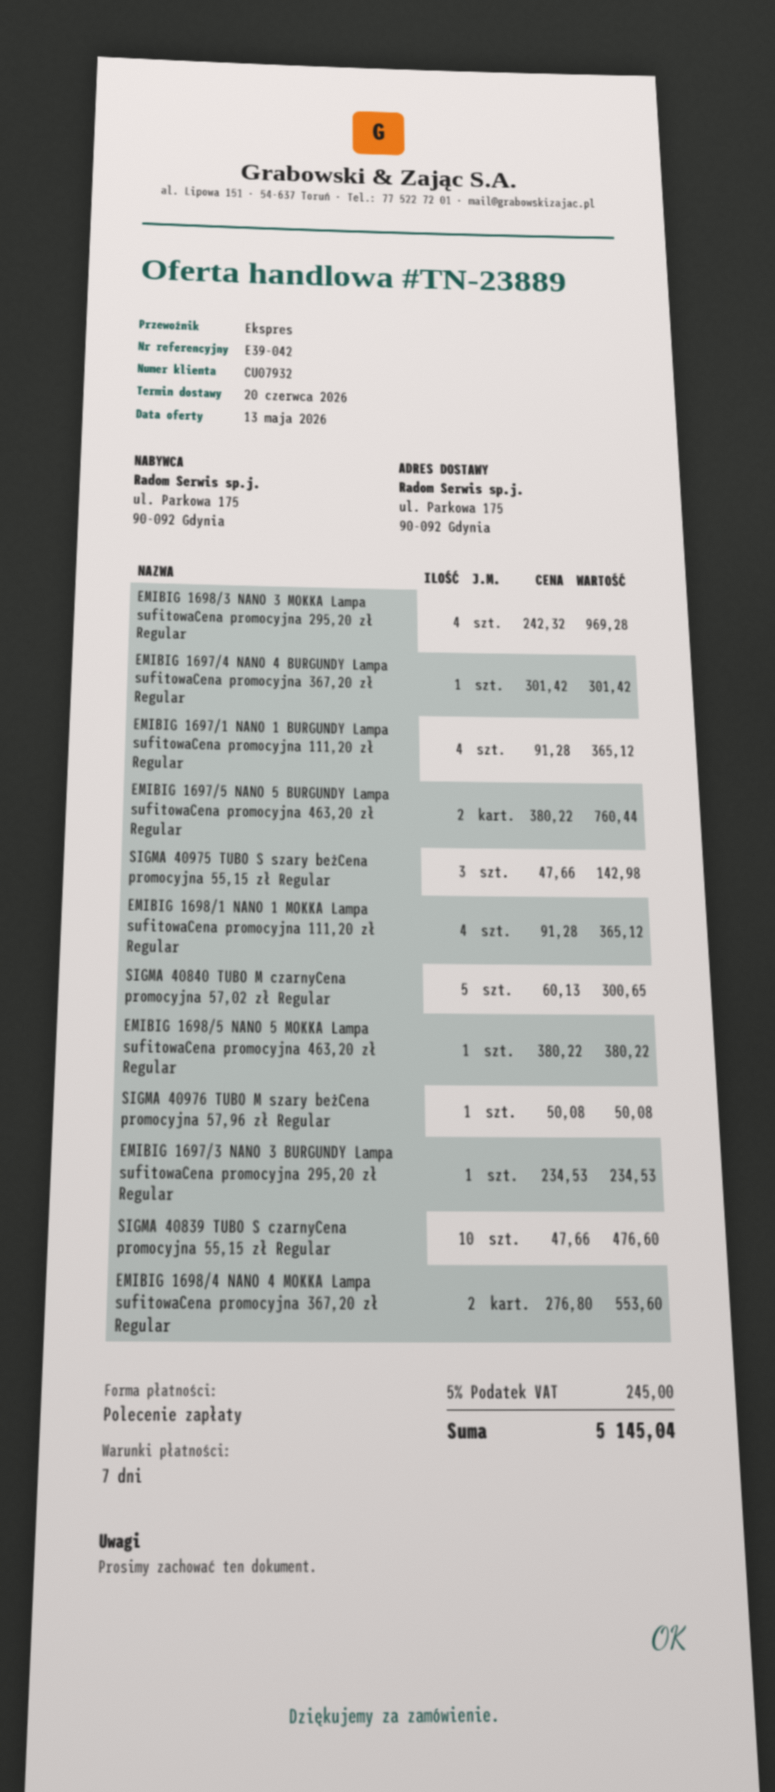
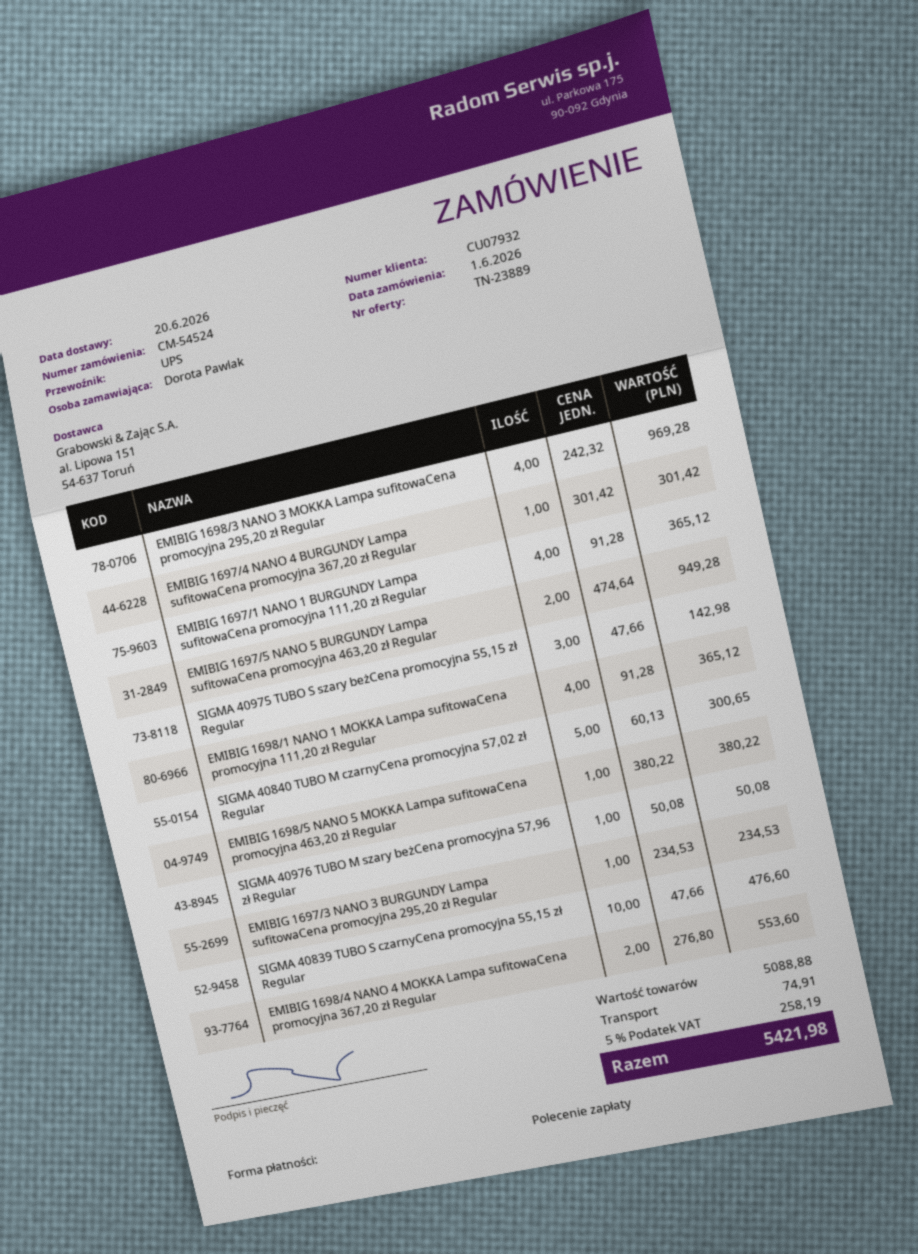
shipping method: express -> UPS
EMIBIG 1697/5 NANO 5 BURGUNDY Lampa sufitowaCena promocyjna 463,20 zł Regular: 2 x 380.22 = 760.44 -> 2 x 474.64 = 949.28
shipping: none -> 74.91
tax: 5% = 245.00 -> 5% = 258.19
total: 5145.04 -> 5421.98

